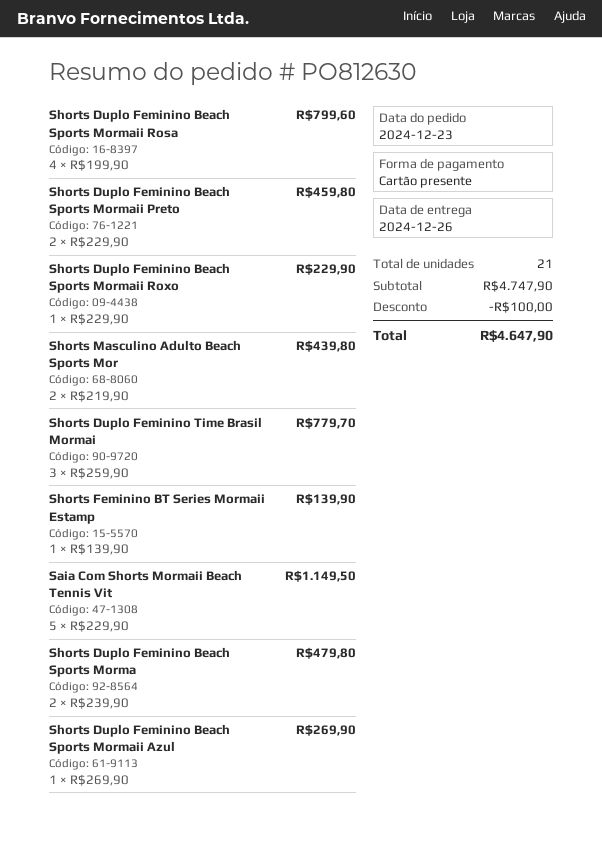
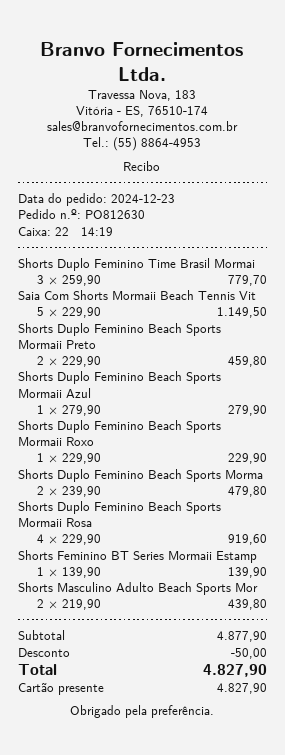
Shorts Duplo Feminino Beach Sports Mormaii Rosa: 4 x 199.90 = 799.60 -> 4 x 229.90 = 919.60
Shorts Duplo Feminino Beach Sports Mormaii Azul: 1 x 269.90 = 269.90 -> 1 x 279.90 = 279.90
subtotal: 4747.90 -> 4877.90
discount: 100.00 -> 50.00
total: 4647.90 -> 4827.90

